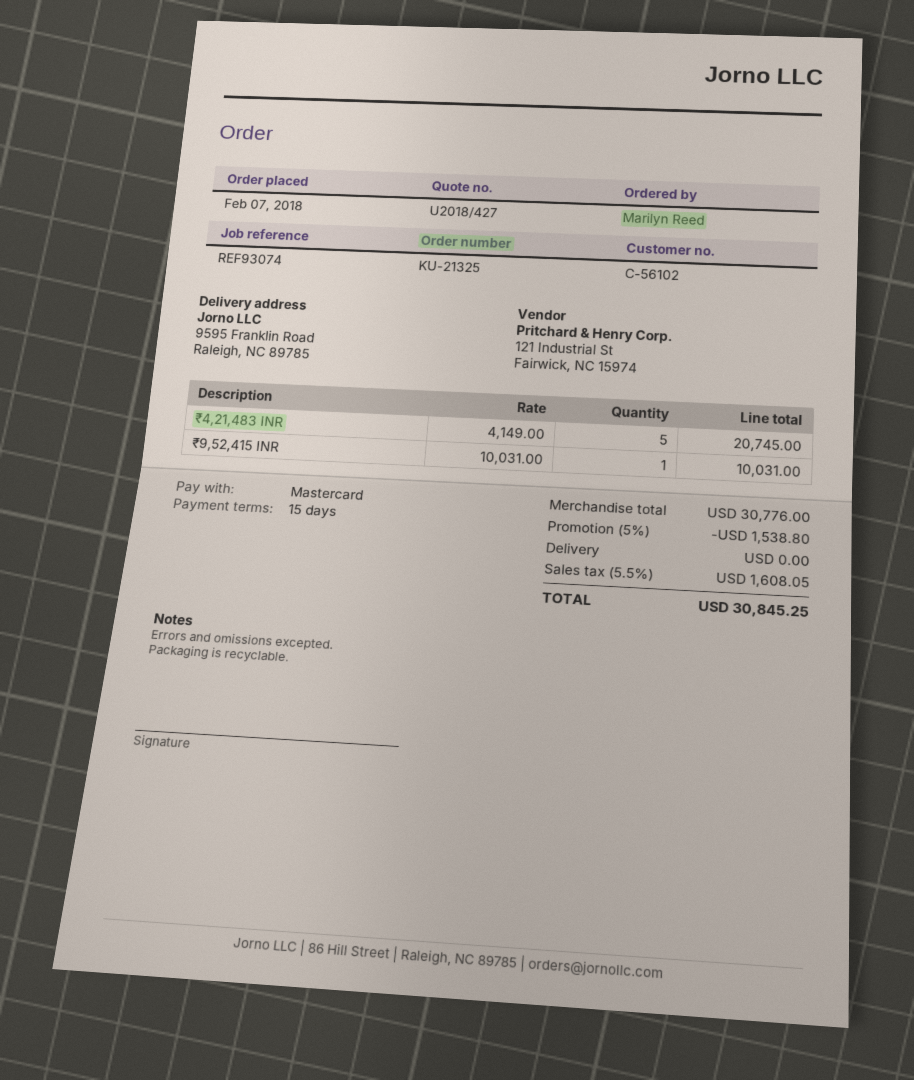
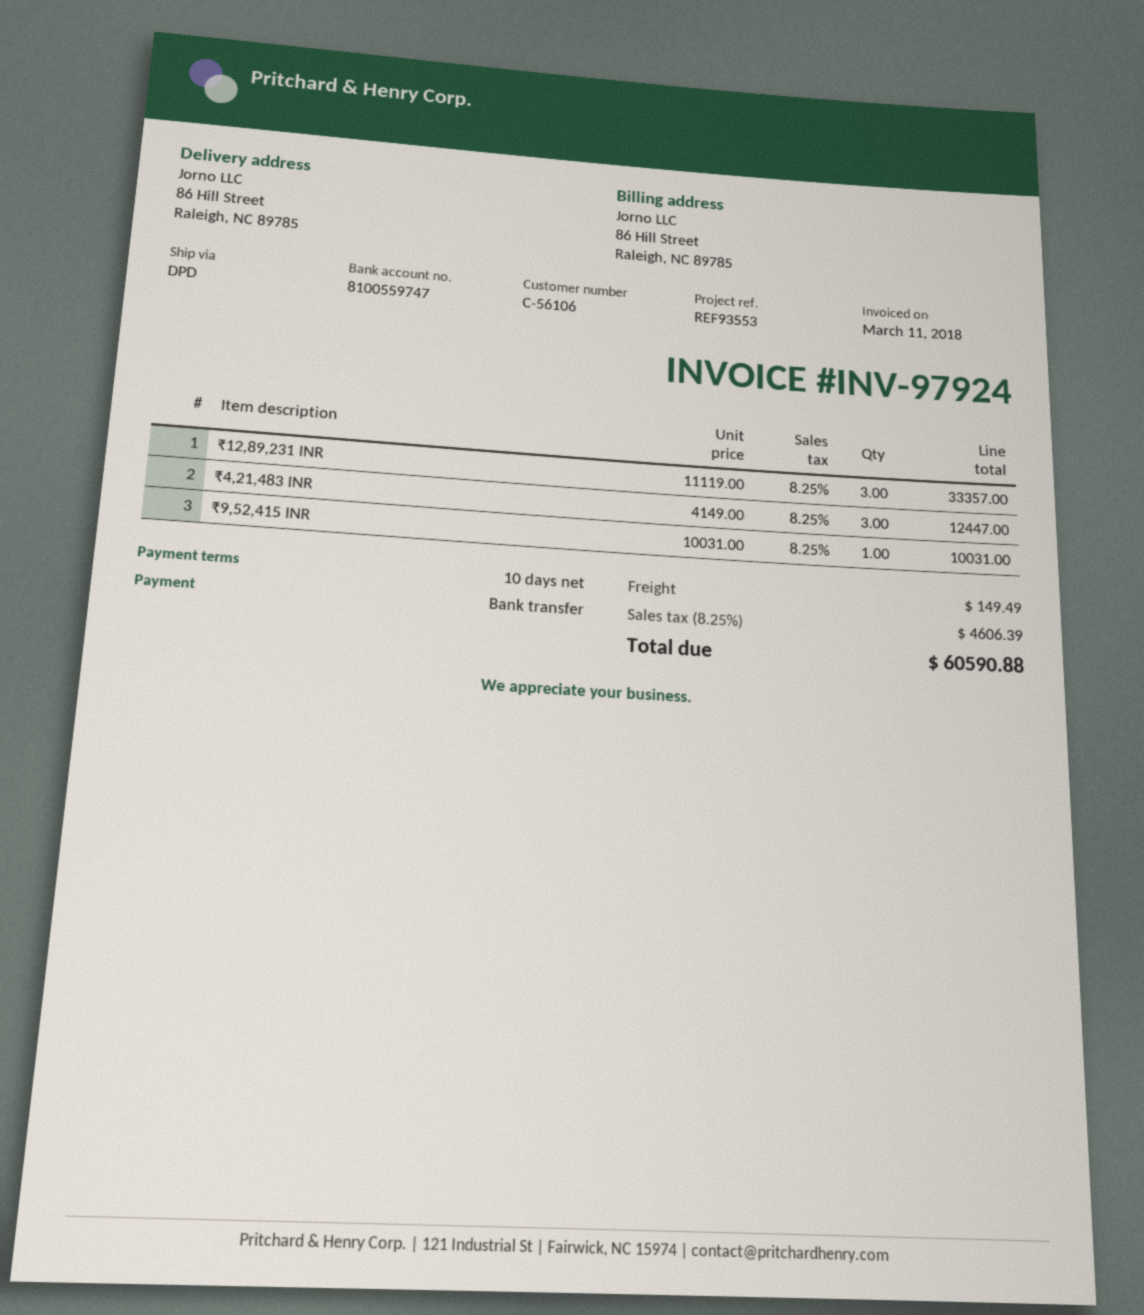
payment terms: 15 days -> 10 days
customer number: C-56102 -> C-56106
reference: REF93074 -> REF93553
payment method: Mastercard -> bank transfer
ship to: 9595 Franklin Road, Raleigh, NC 89785 -> 86 Hill Street, Raleigh, NC 89785
₹4,21,483 INR: 5 x 4149.00 = 20745.00 -> 3 x 4149.00 = 12447.00
₹12,89,231 INR: none -> 3 x 11119.00 = 33357.00
discount: 5% = 1538.80 -> none
shipping: 0.00 -> 149.49
tax: 5.5% = 1608.05 -> 8.25% = 4606.39
total: 30845.25 -> 60590.88

